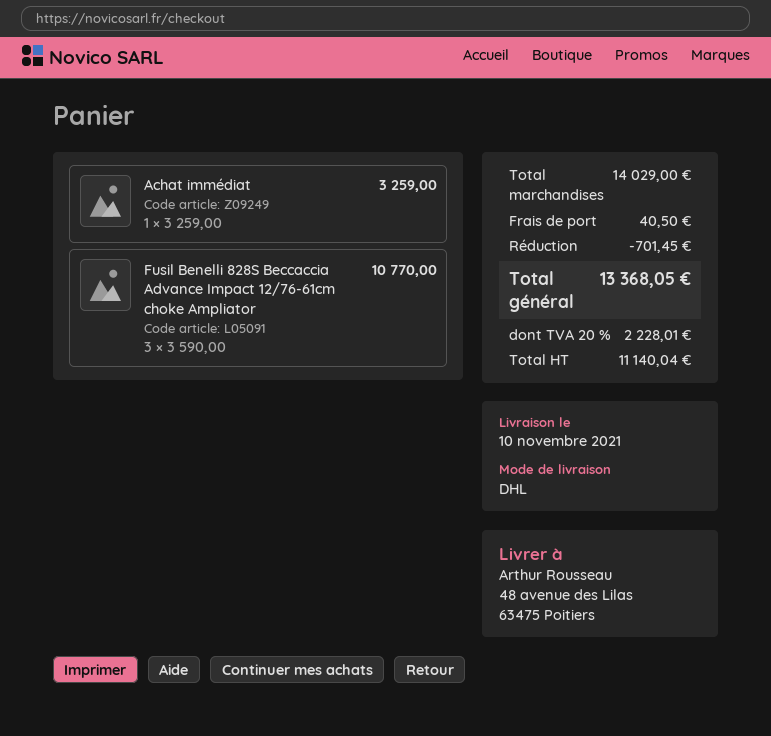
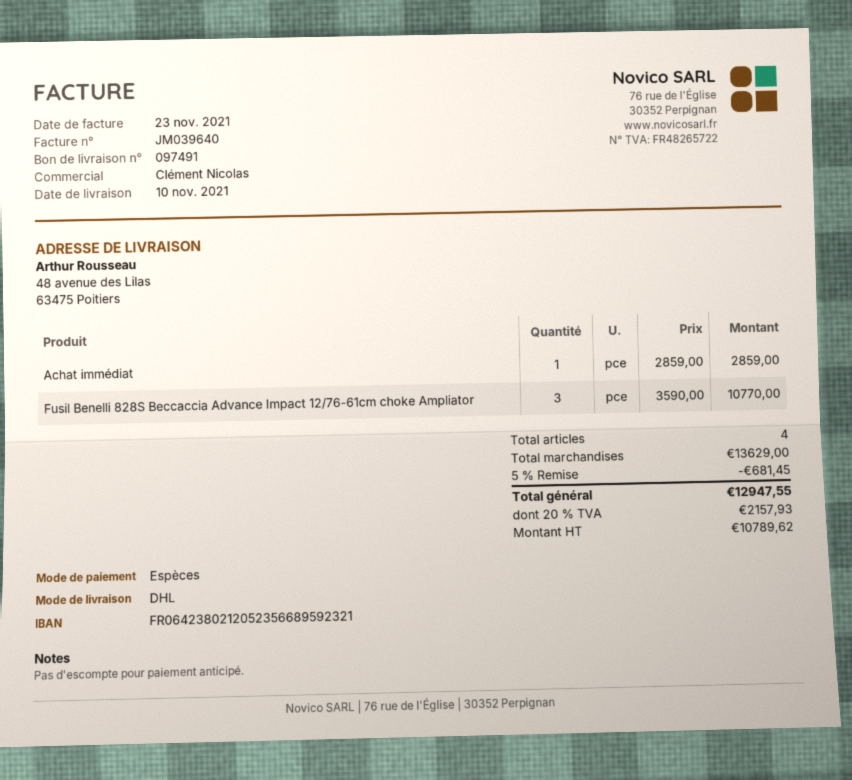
Achat immédiat: 1 x 3259.00 = 3259.00 -> 1 x 2859.00 = 2859.00
subtotal: 14029.00 -> 13629.00
discount: 701.45 -> 681.45
shipping: 40.50 -> none
net: 11140.04 -> 10789.62
tax: 20% = 2228.01 -> 20% = 2157.93
total: 13368.05 -> 12947.55

